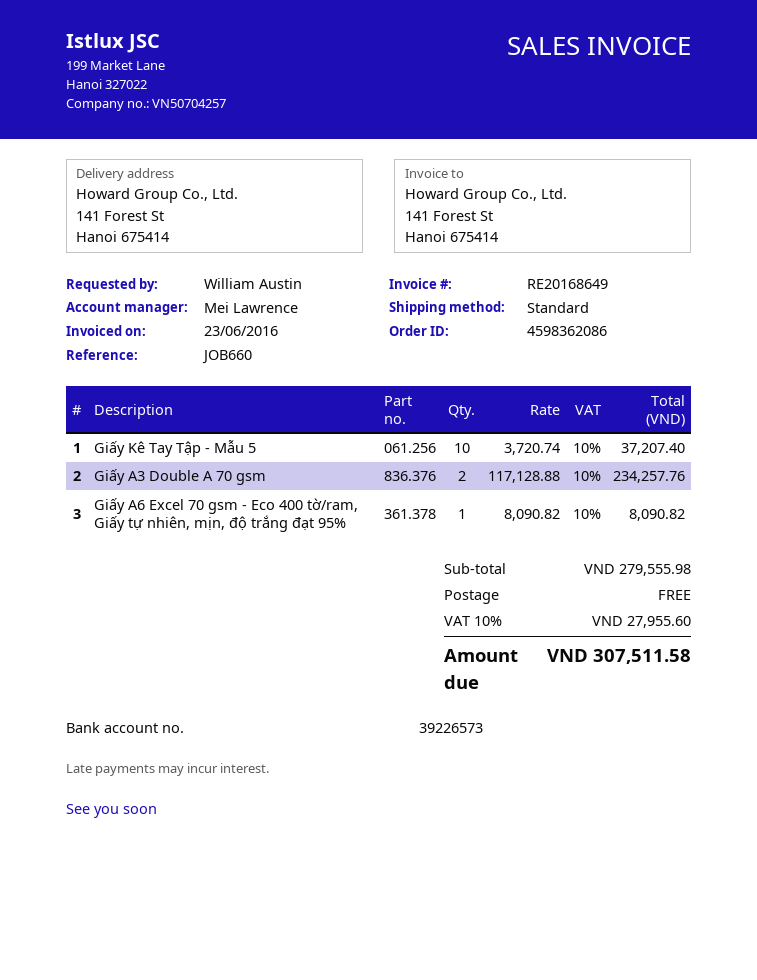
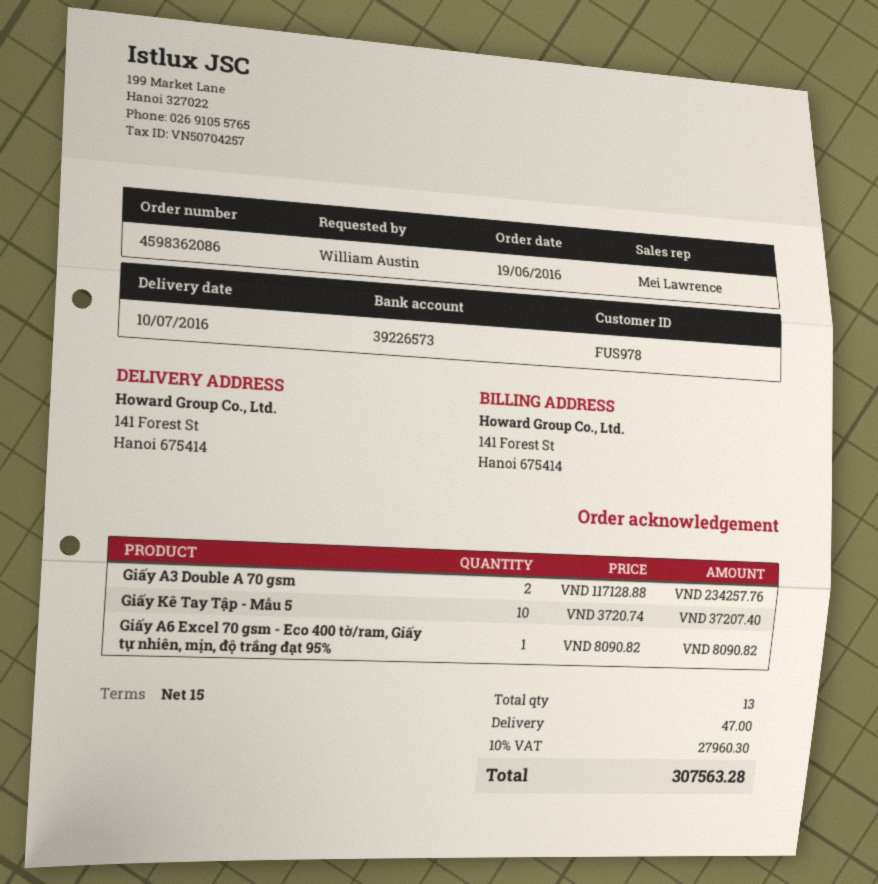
shipping: 0.00 -> 47.00
tax: 10% = 27955.60 -> 10% = 27960.30
total: 307511.58 -> 307563.28

